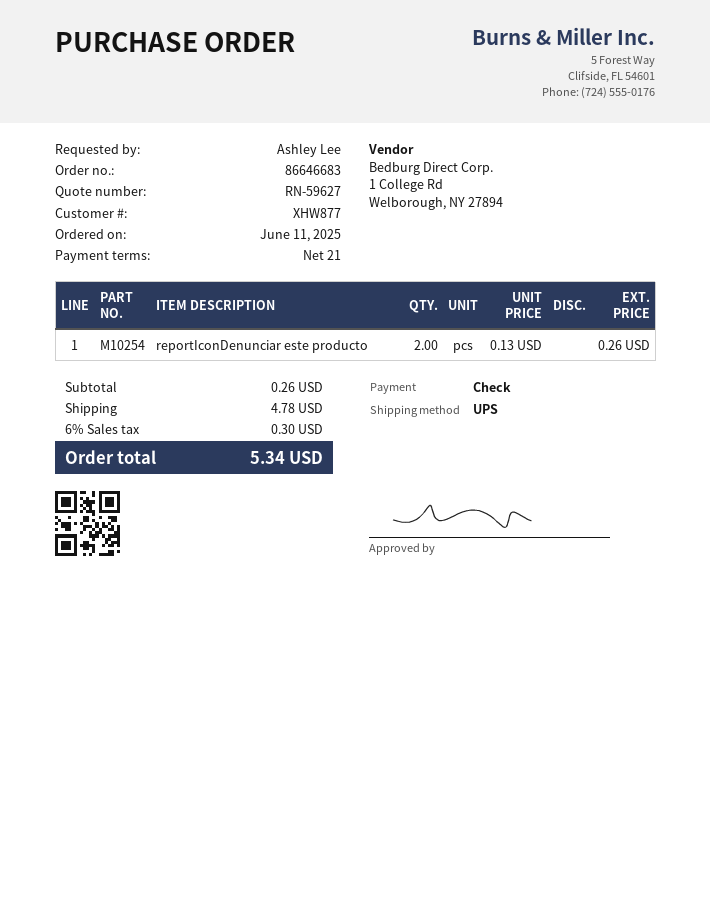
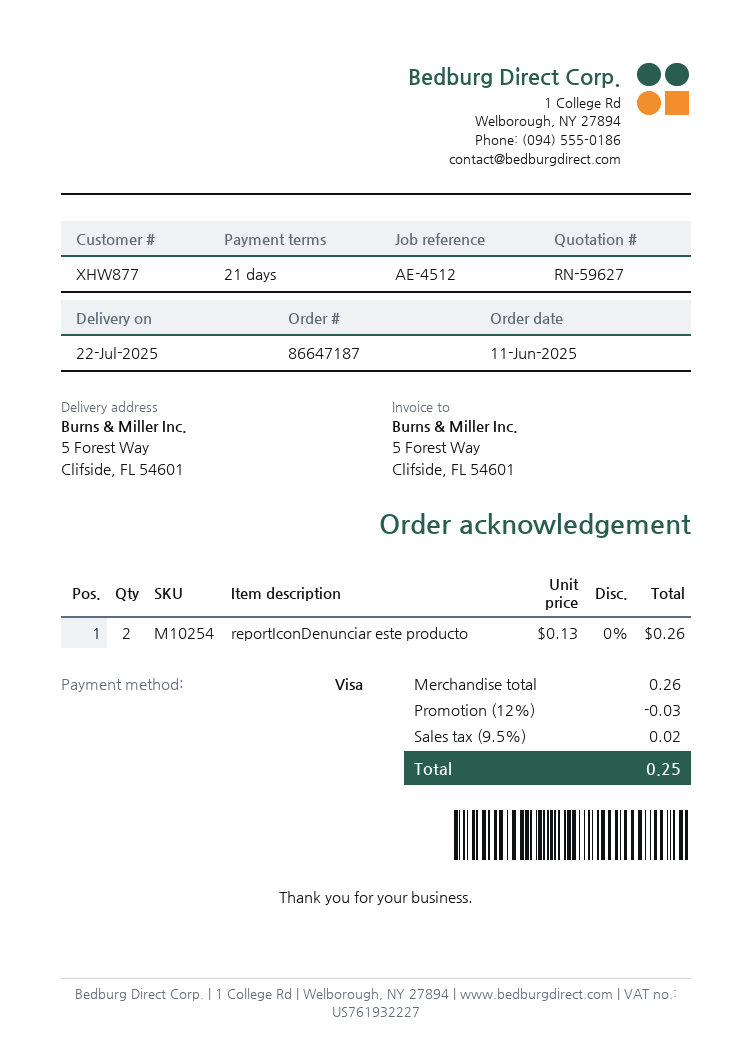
order number: 86646683 -> 86647187
payment method: cheque -> Visa
discount: none -> 12% = 0.03
shipping: 4.78 -> none
tax: 6% = 0.30 -> 9.5% = 0.02
total: 5.34 -> 0.25

